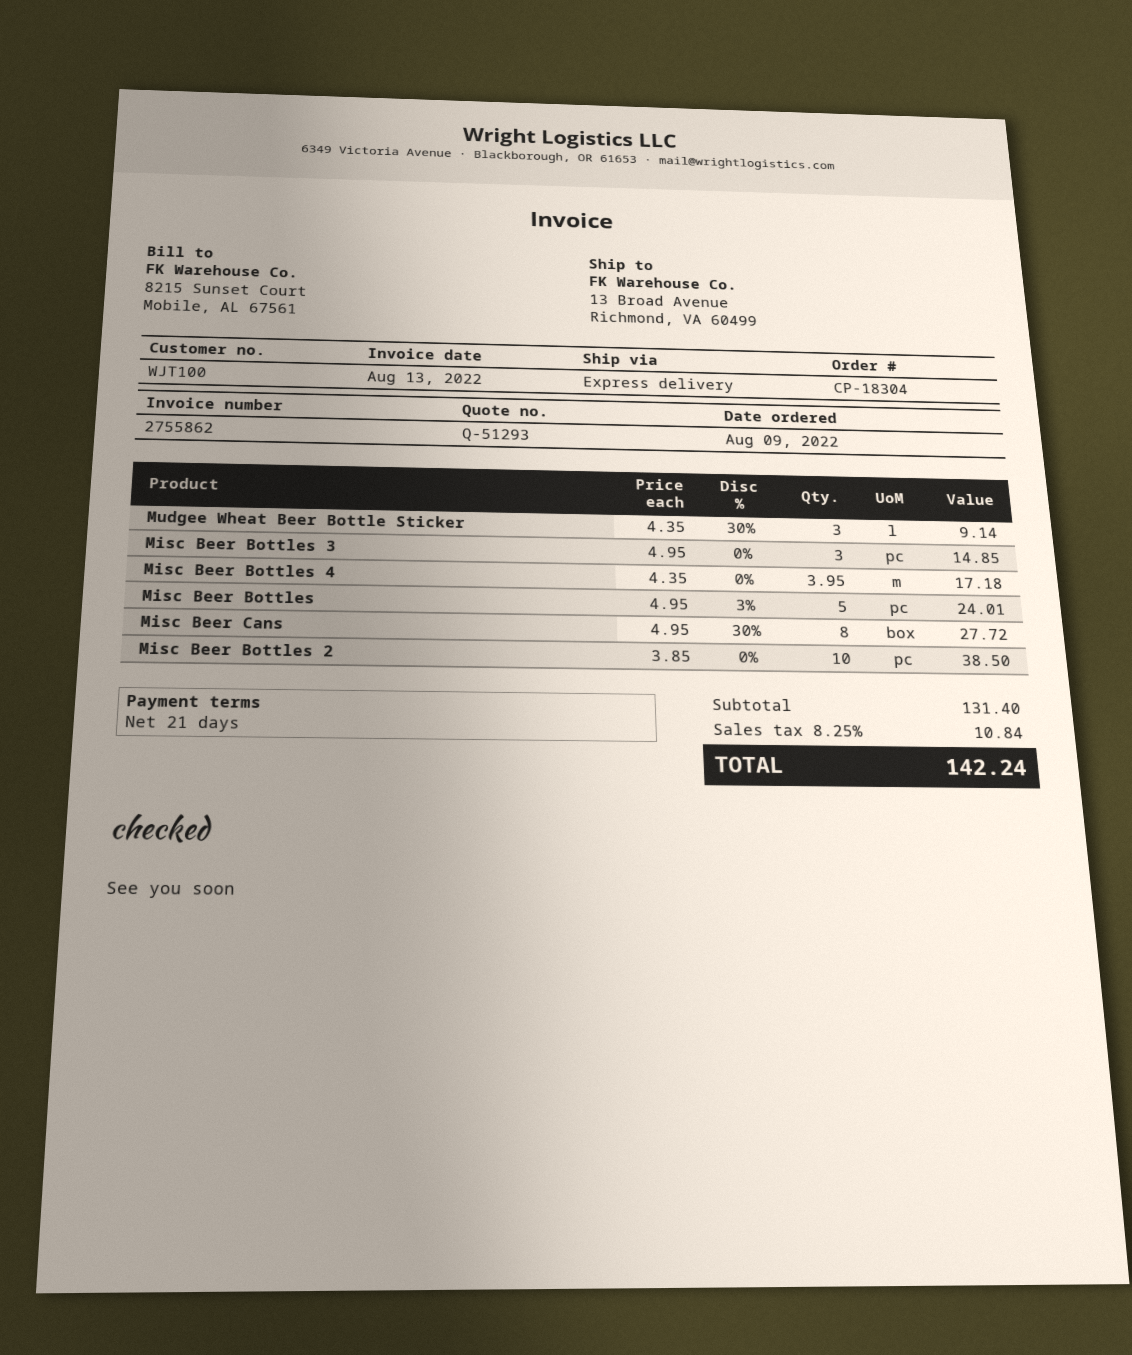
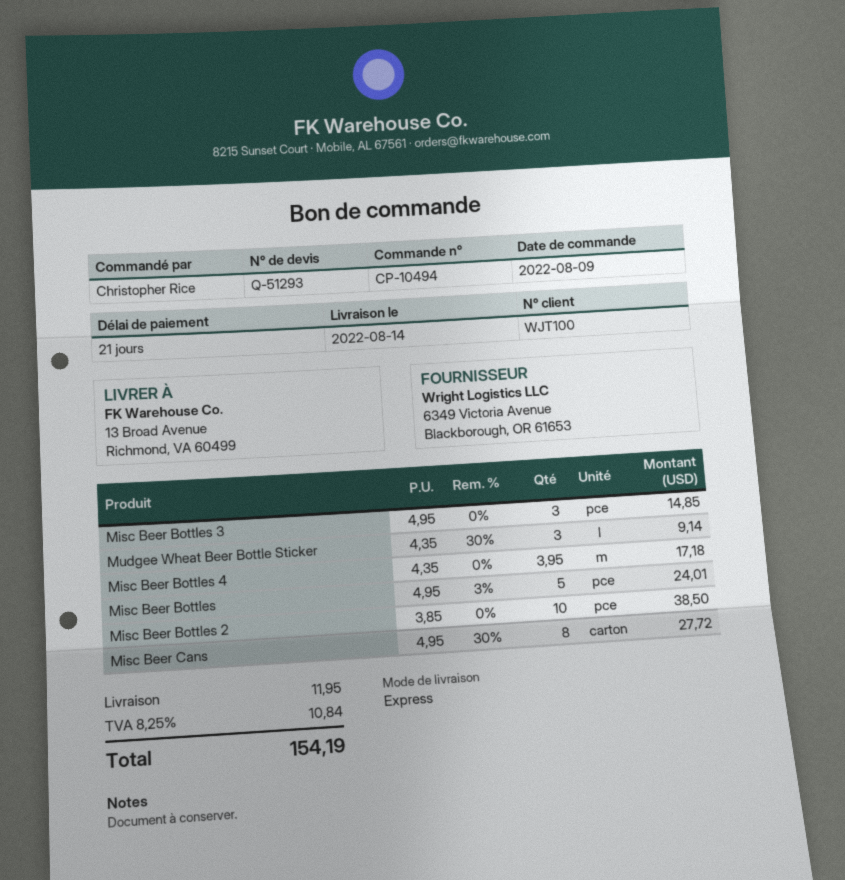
order number: CP-18304 -> CP-10494
shipping: none -> 11.95
total: 142.24 -> 154.19

